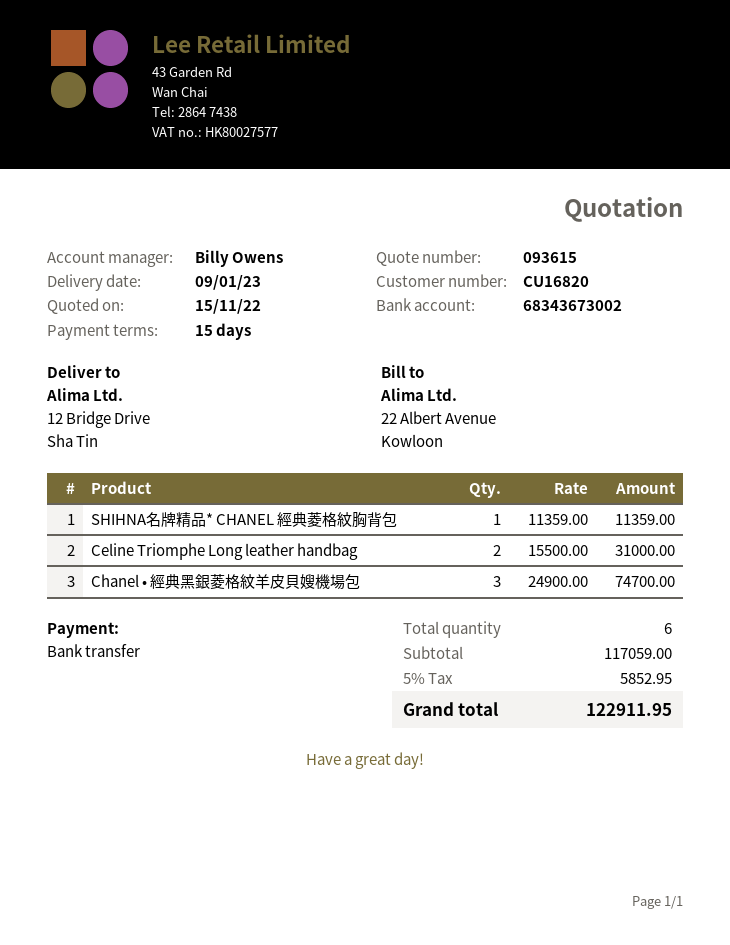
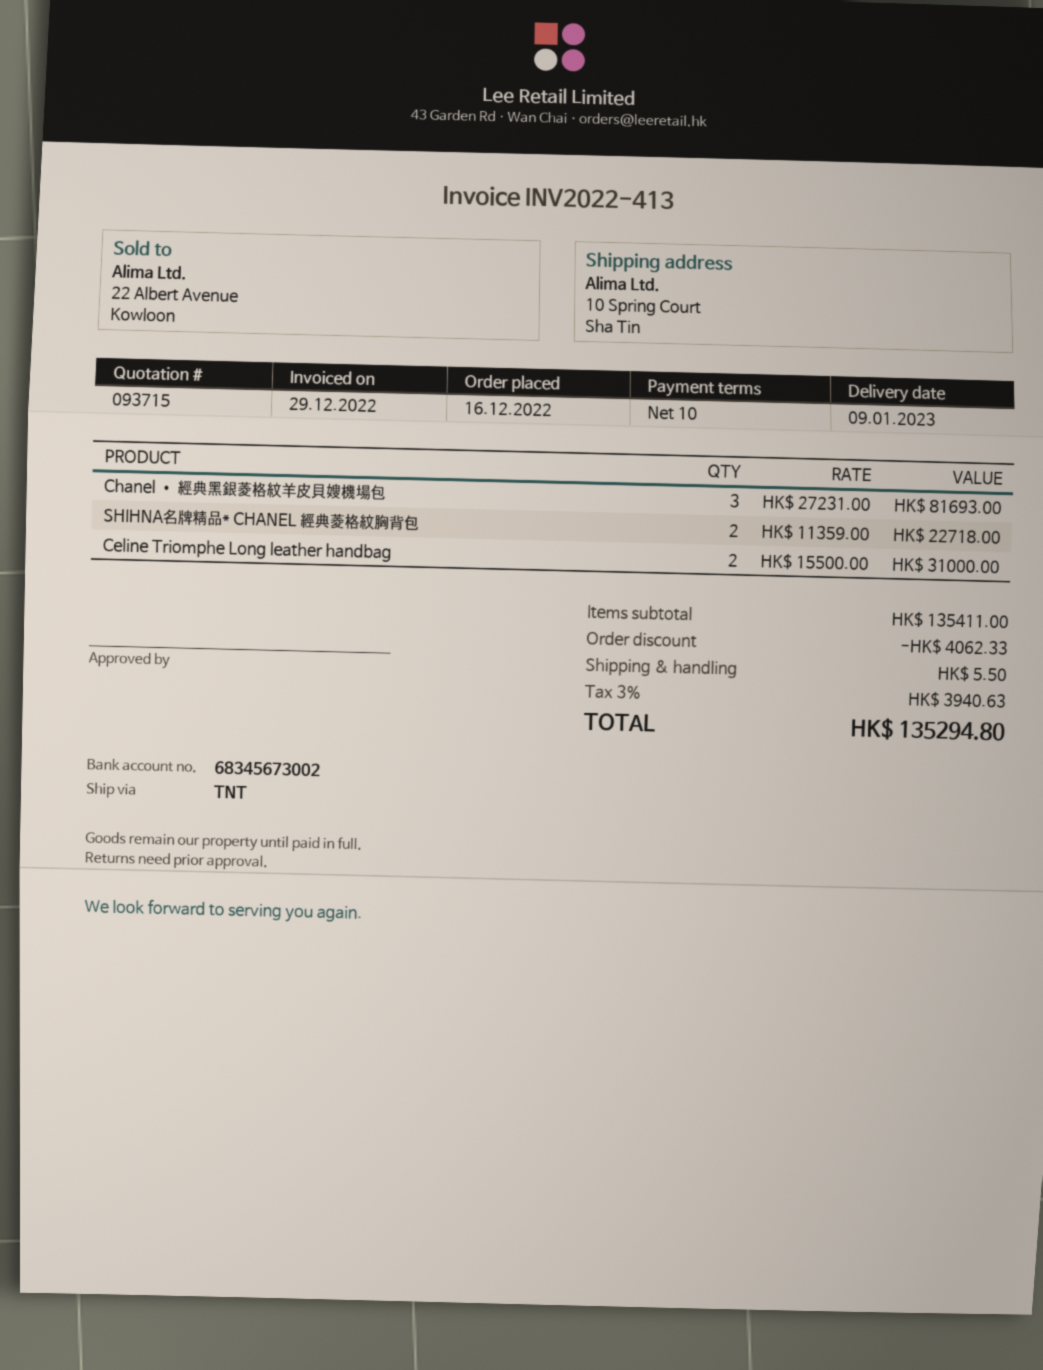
quote number: 093615 -> 093715
payment terms: 15 days -> 10 days
bank account: 68343673002 -> 68345673002
ship to: 12 Bridge Drive, Sha Tin -> 10 Spring Court, Sha Tin
SHIHNA名牌精品* CHANEL 經典菱格紋胸背包: 1 x 11359.00 = 11359.00 -> 2 x 11359.00 = 22718.00
Chanel • 經典黑銀菱格紋羊皮貝嫂機場包: 3 x 24900.00 = 74700.00 -> 3 x 27231.00 = 81693.00
subtotal: 117059.00 -> 135411.00
discount: none -> 4062.33
shipping: none -> 5.50
tax: 5% = 5852.95 -> 3% = 3940.63
total: 122911.95 -> 135294.80

